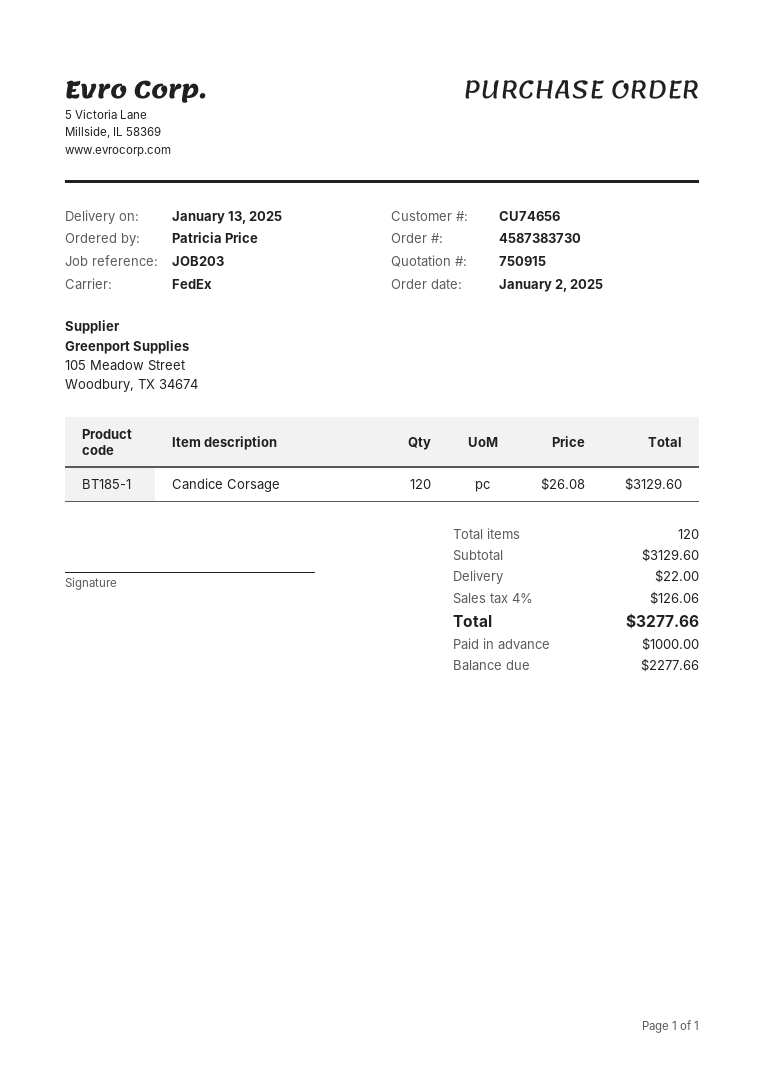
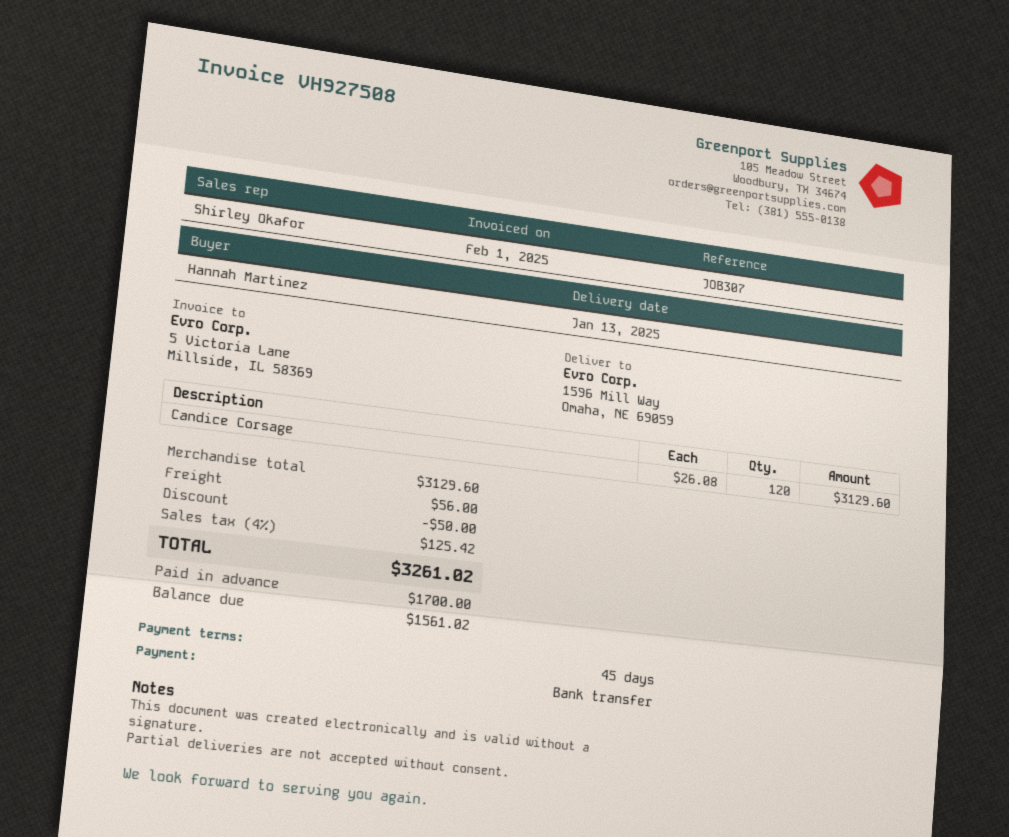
reference: JOB203 -> JOB307
ordered by: Patricia Price -> Hannah Martinez
discount: none -> 50.00
shipping: 22.00 -> 56.00
tax: 4% = 126.06 -> 4% = 125.42
total: 3277.66 -> 3261.02
deposit: 1000.00 -> 1700.00
balance: 2277.66 -> 1561.02

